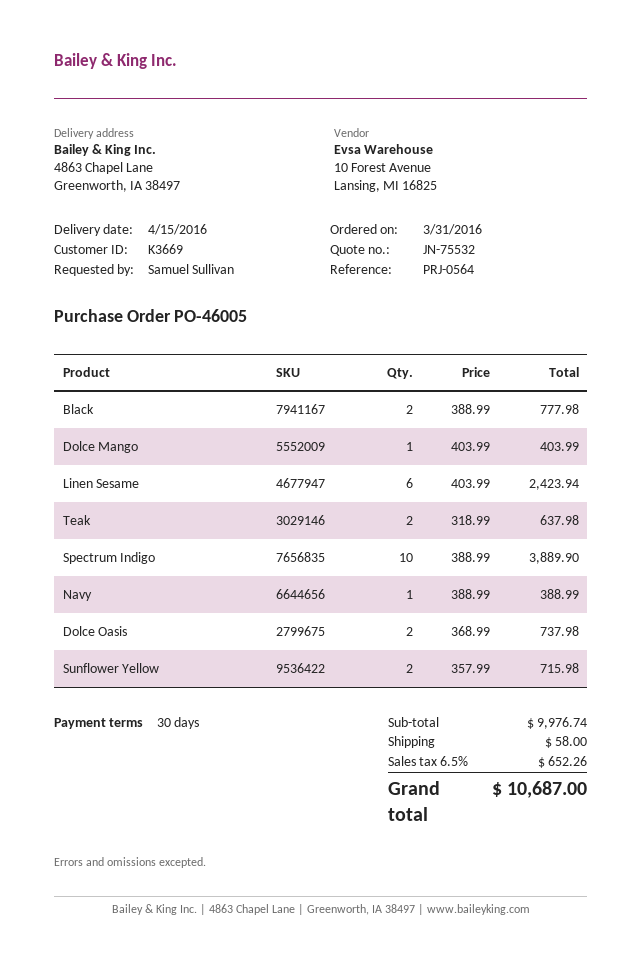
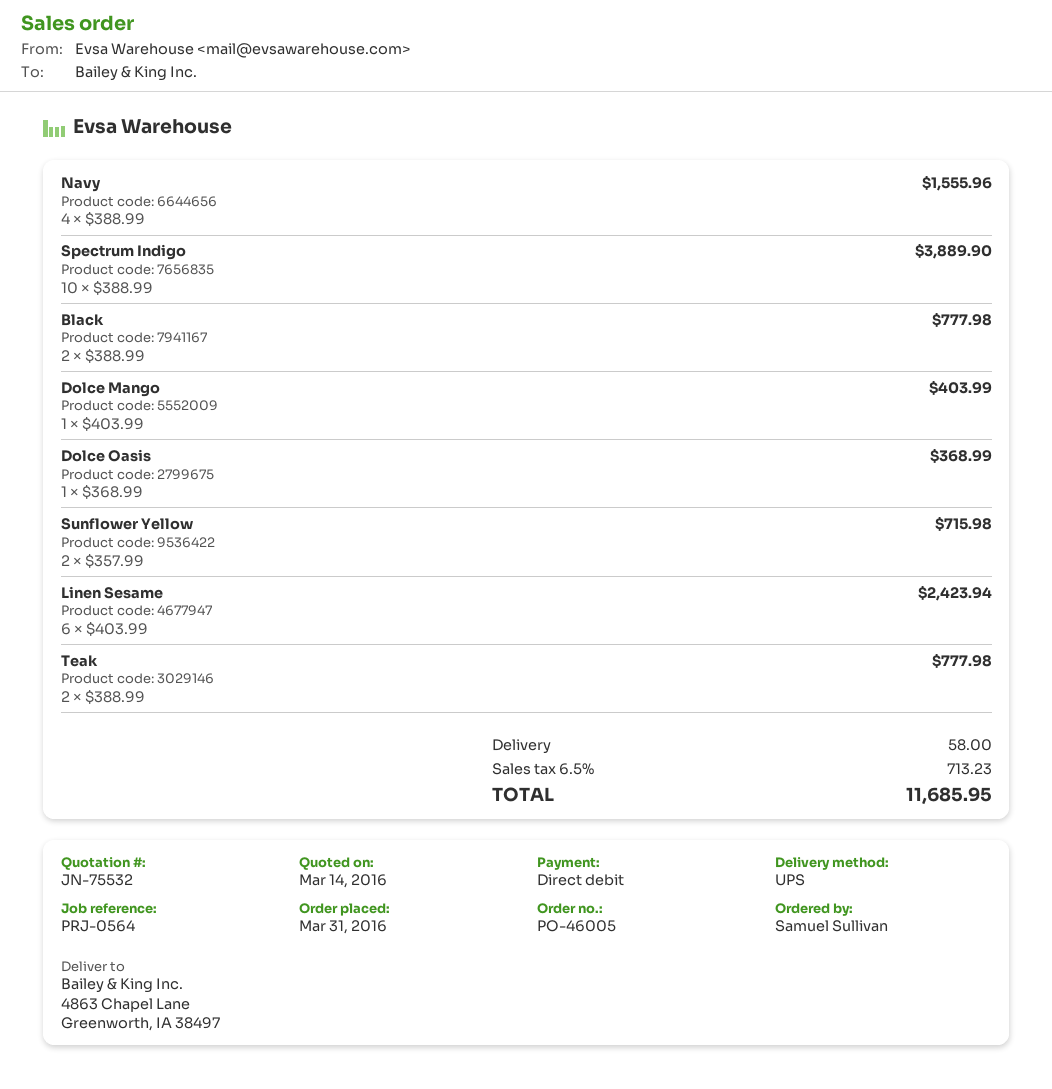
Teak: 2 x 318.99 = 637.98 -> 2 x 388.99 = 777.98
Navy: 1 x 388.99 = 388.99 -> 4 x 388.99 = 1555.96
Dolce Oasis: 2 x 368.99 = 737.98 -> 1 x 368.99 = 368.99
tax: 6.5% = 652.26 -> 6.5% = 713.23
total: 10687.00 -> 11685.95

